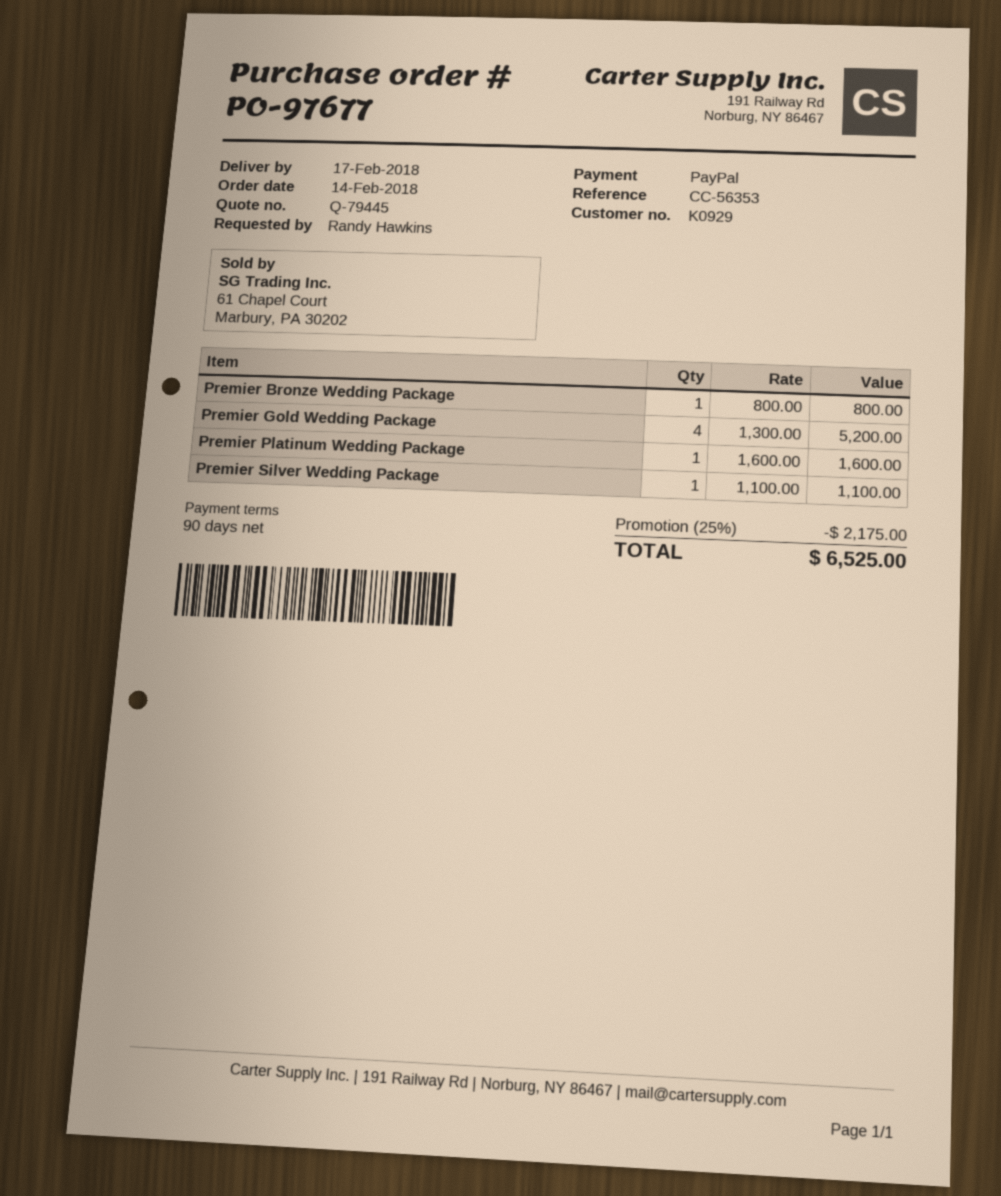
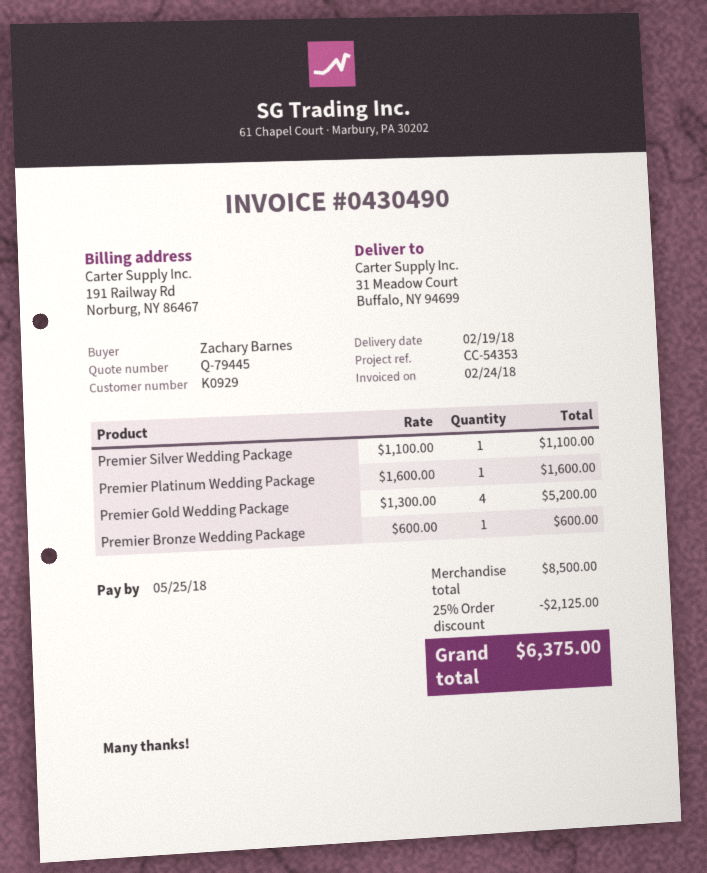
delivery date: 2018-02-17 -> 2018-02-19
reference: CC-56353 -> CC-54353
ordered by: Randy Hawkins -> Zachary Barnes
Premier Bronze Wedding Package: 1 x 800.00 = 800.00 -> 1 x 600.00 = 600.00
discount: 25% = 2175.00 -> 25% = 2125.00
total: 6525.00 -> 6375.00

